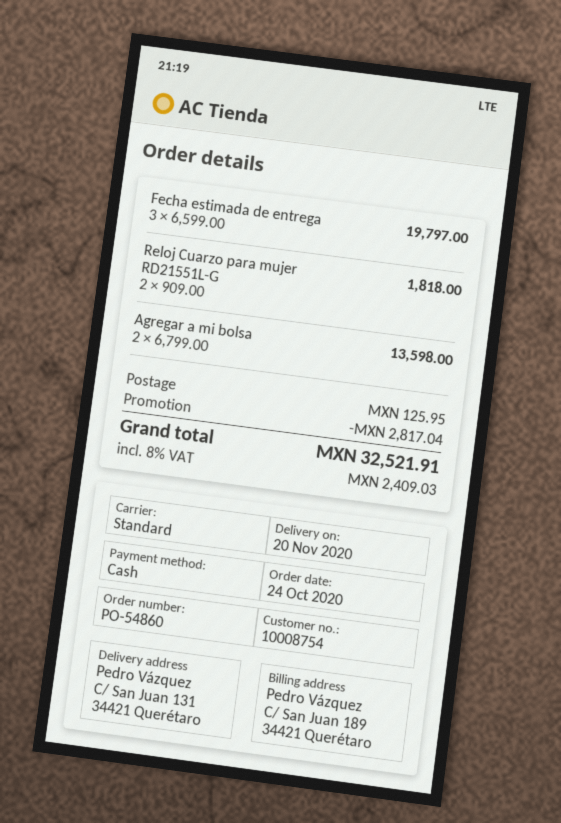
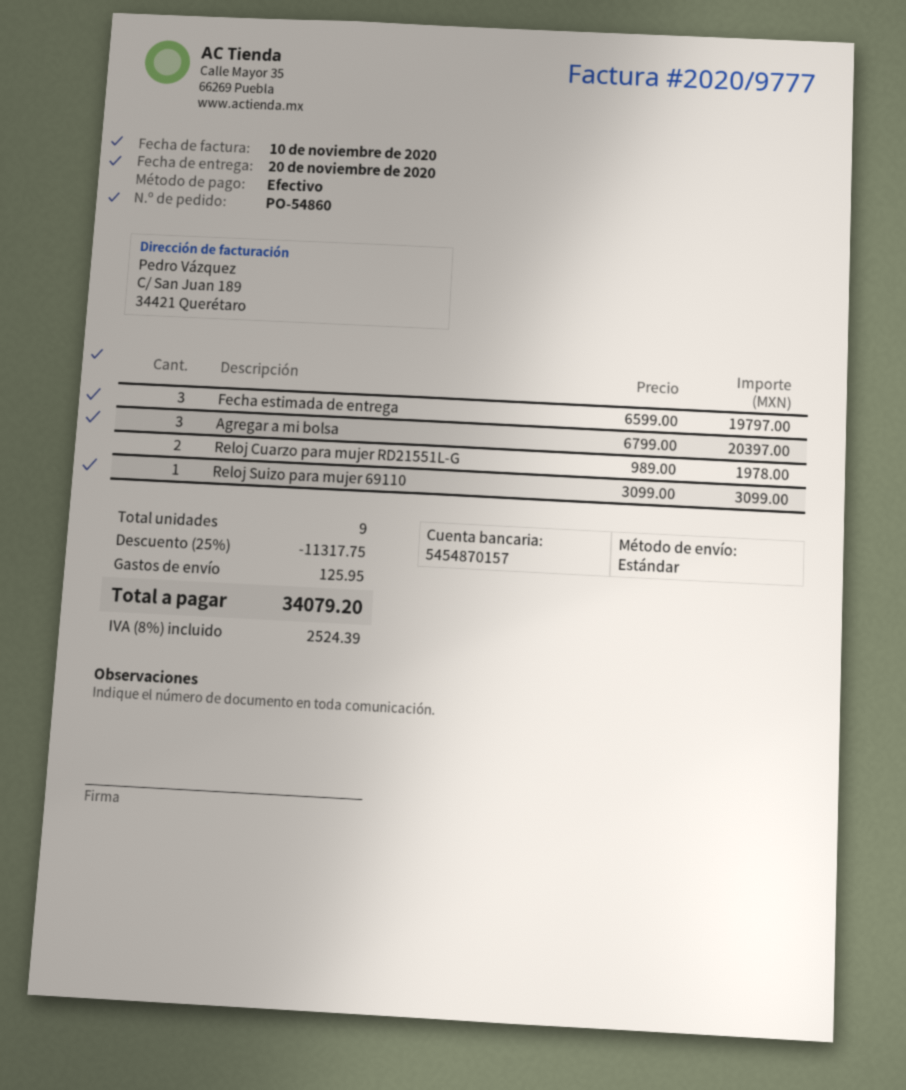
Reloj Cuarzo para mujer RD21551L-G: 2 x 909.00 = 1818.00 -> 2 x 989.00 = 1978.00
Agregar a mi bolsa: 2 x 6799.00 = 13598.00 -> 3 x 6799.00 = 20397.00
Reloj Suizo para mujer 69110: none -> 1 x 3099.00 = 3099.00
discount: 2817.04 -> 11317.75
tax: 8% = 2409.03 -> 8% = 2524.39
total: 32521.91 -> 34079.20

